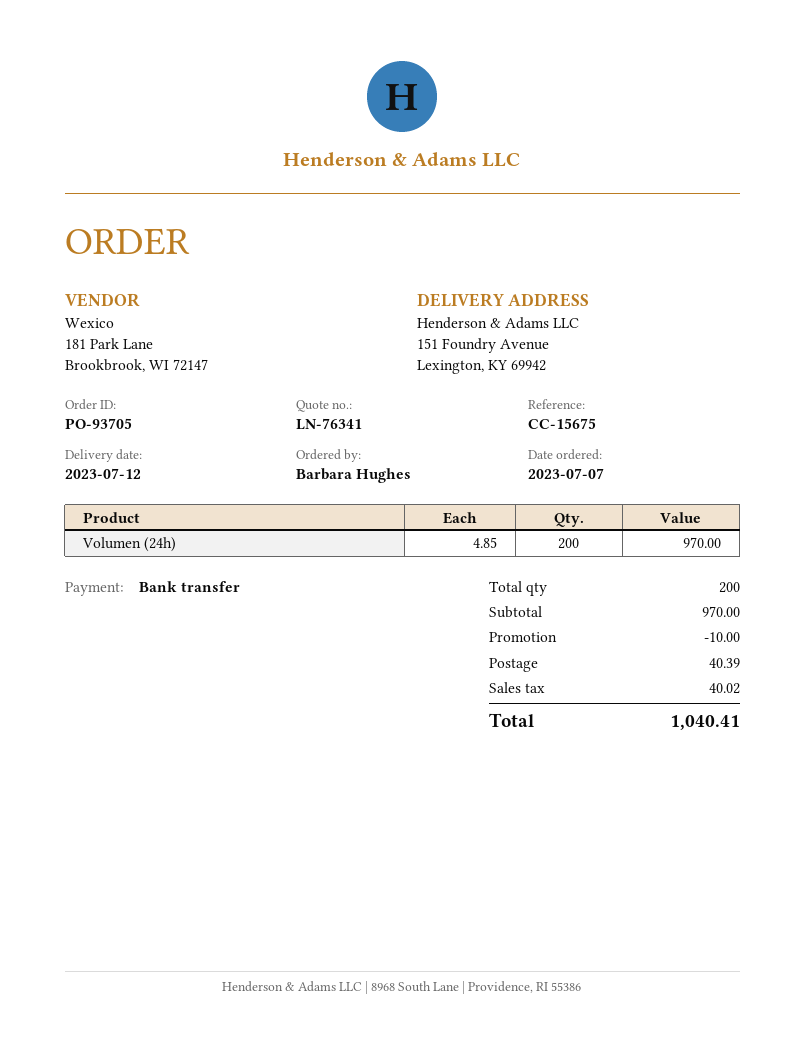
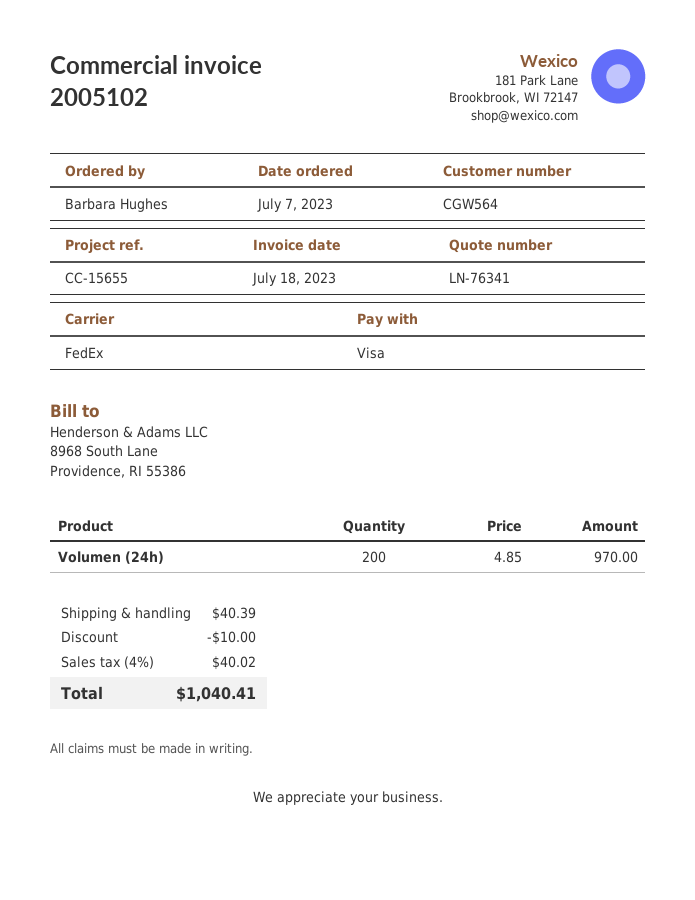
reference: CC-15675 -> CC-15655
payment method: bank transfer -> Visa

